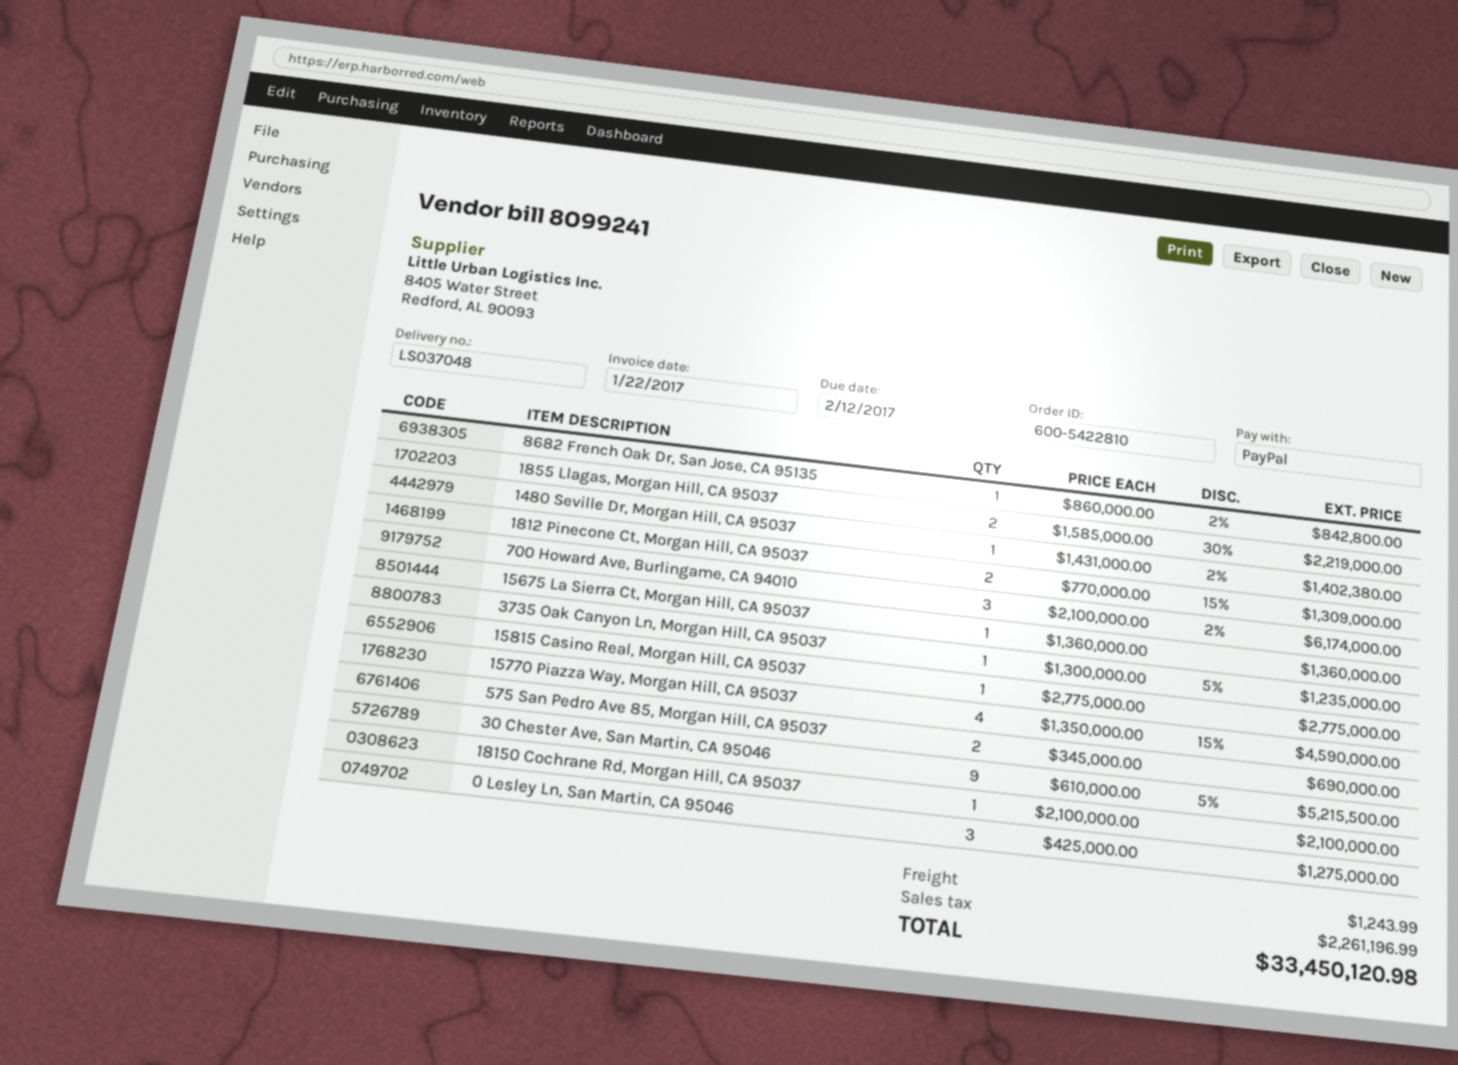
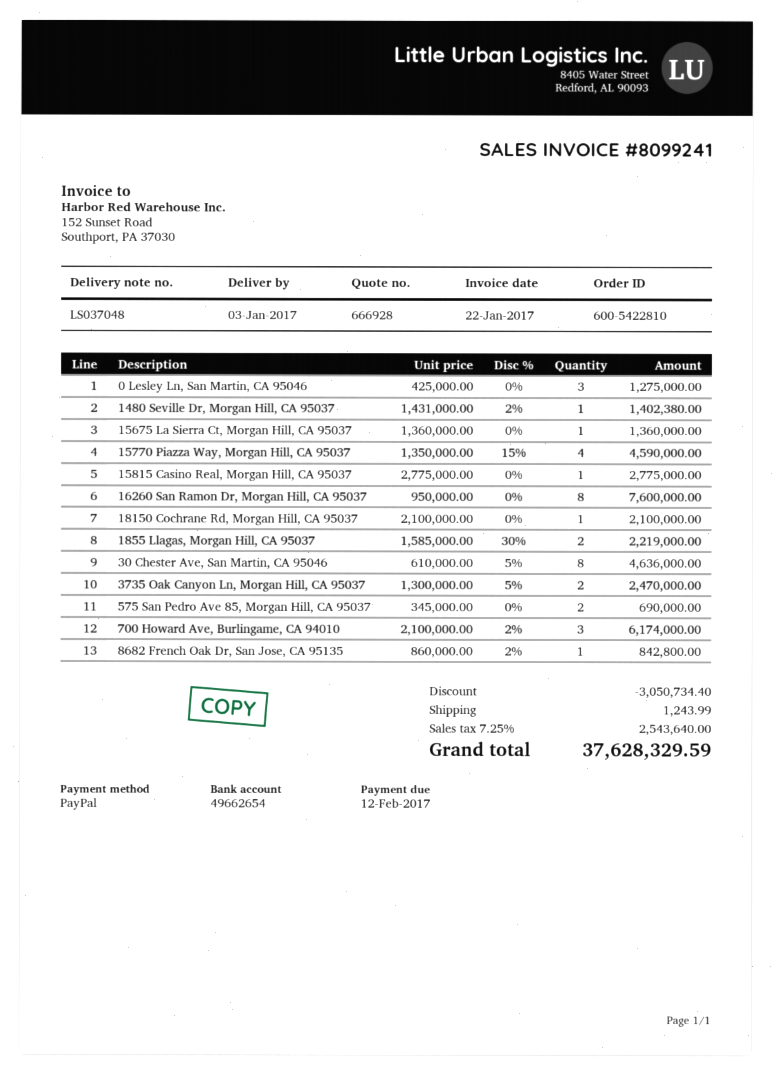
1812 Pinecone Ct, Morgan Hill, CA 95037: 2 x 770000.00 - 15% = 1309000.00 -> none
3735 Oak Canyon Ln, Morgan Hill, CA 95037: 1 x 1300000.00 - 5% = 1235000.00 -> 2 x 1300000.00 - 5% = 2470000.00
30 Chester Ave, San Martin, CA 95046: 9 x 610000.00 - 5% = 5215500.00 -> 8 x 610000.00 - 5% = 4636000.00
16260 San Ramon Dr, Morgan Hill, CA 95037: none -> 8 x 950000.00 = 7600000.00
discount: none -> 3050734.40
tax: 2261196.99 -> 2543640.00
total: 33450120.98 -> 37628329.59

